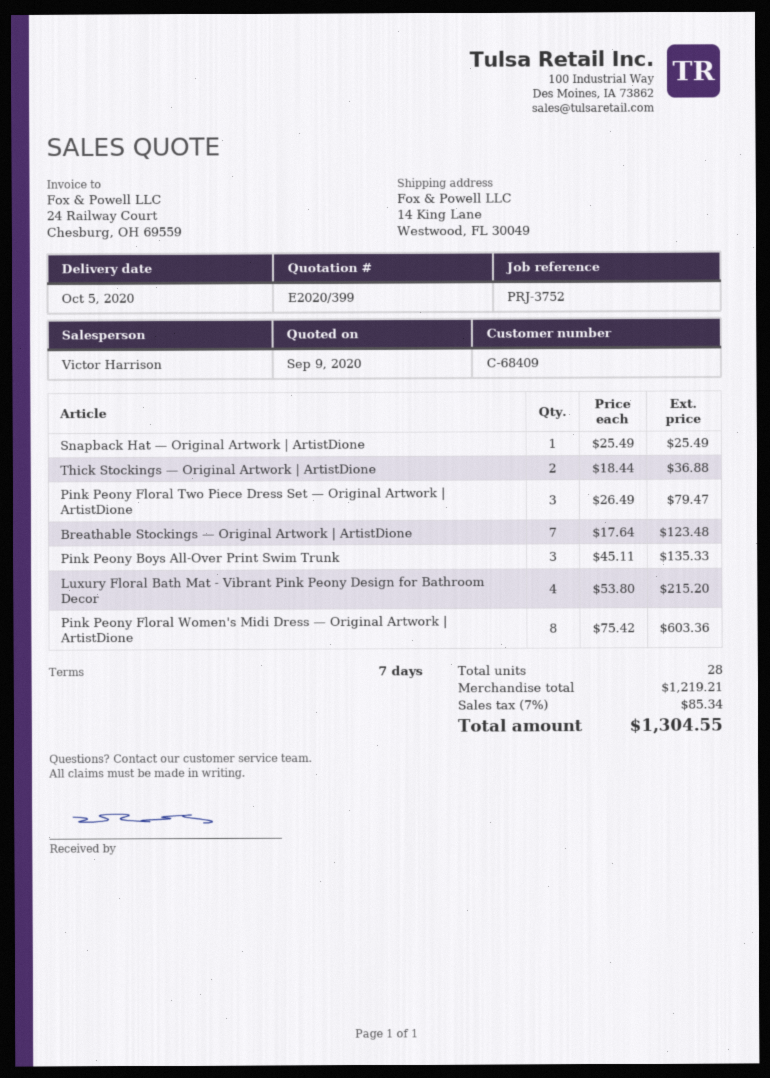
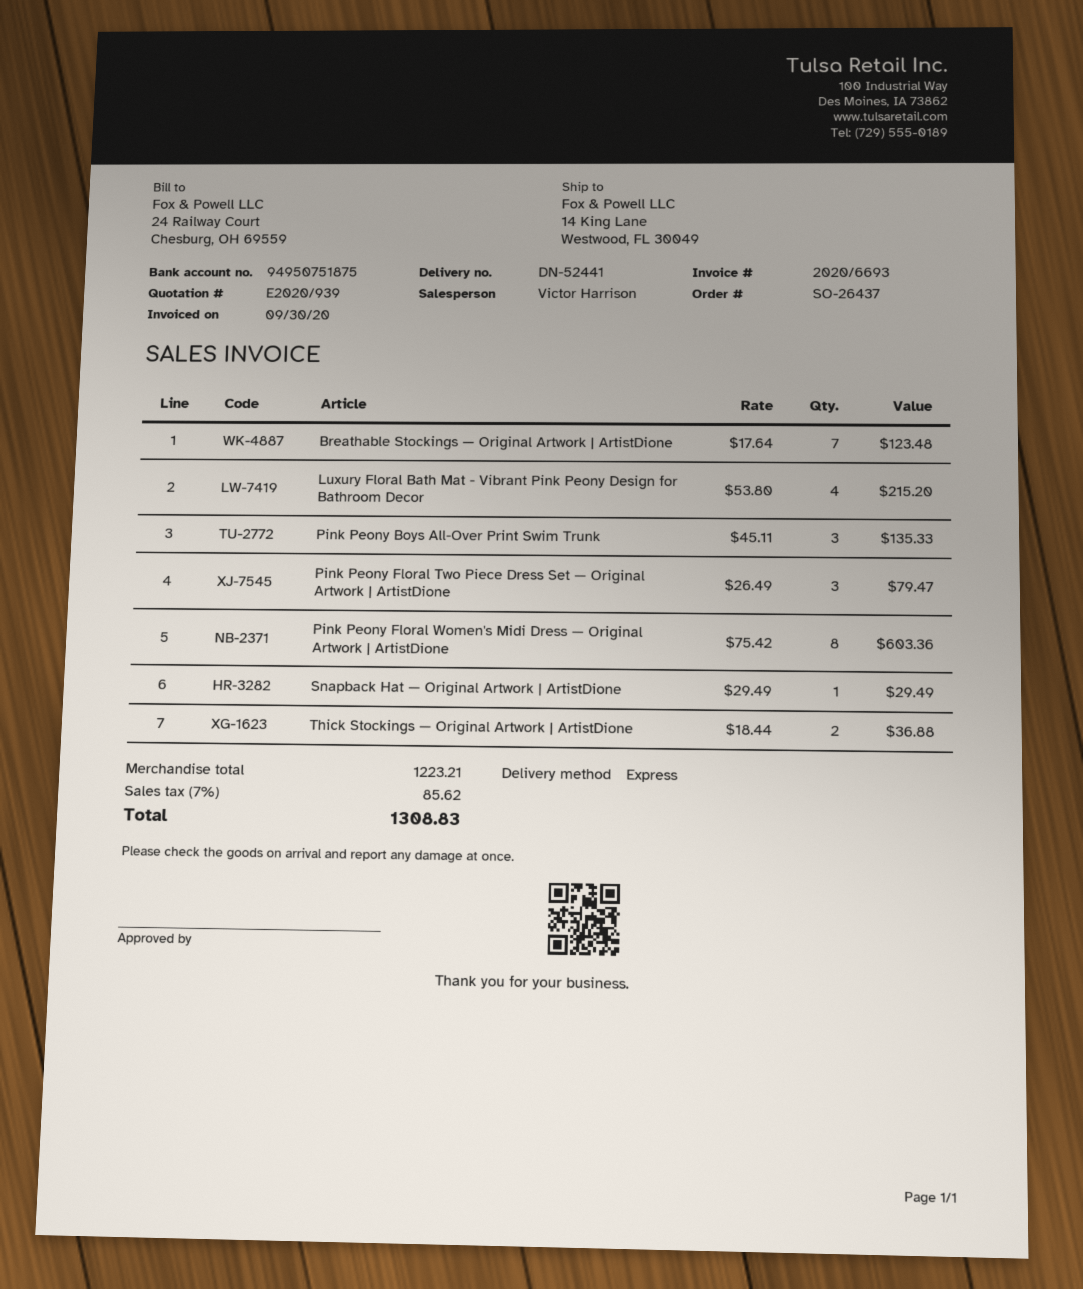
quote number: E2020/399 -> E2020/939
Snapback Hat — Original Artwork | ArtistDione: 1 x 25.49 = 25.49 -> 1 x 29.49 = 29.49
subtotal: 1219.21 -> 1223.21
tax: 7% = 85.34 -> 7% = 85.62
total: 1304.55 -> 1308.83

